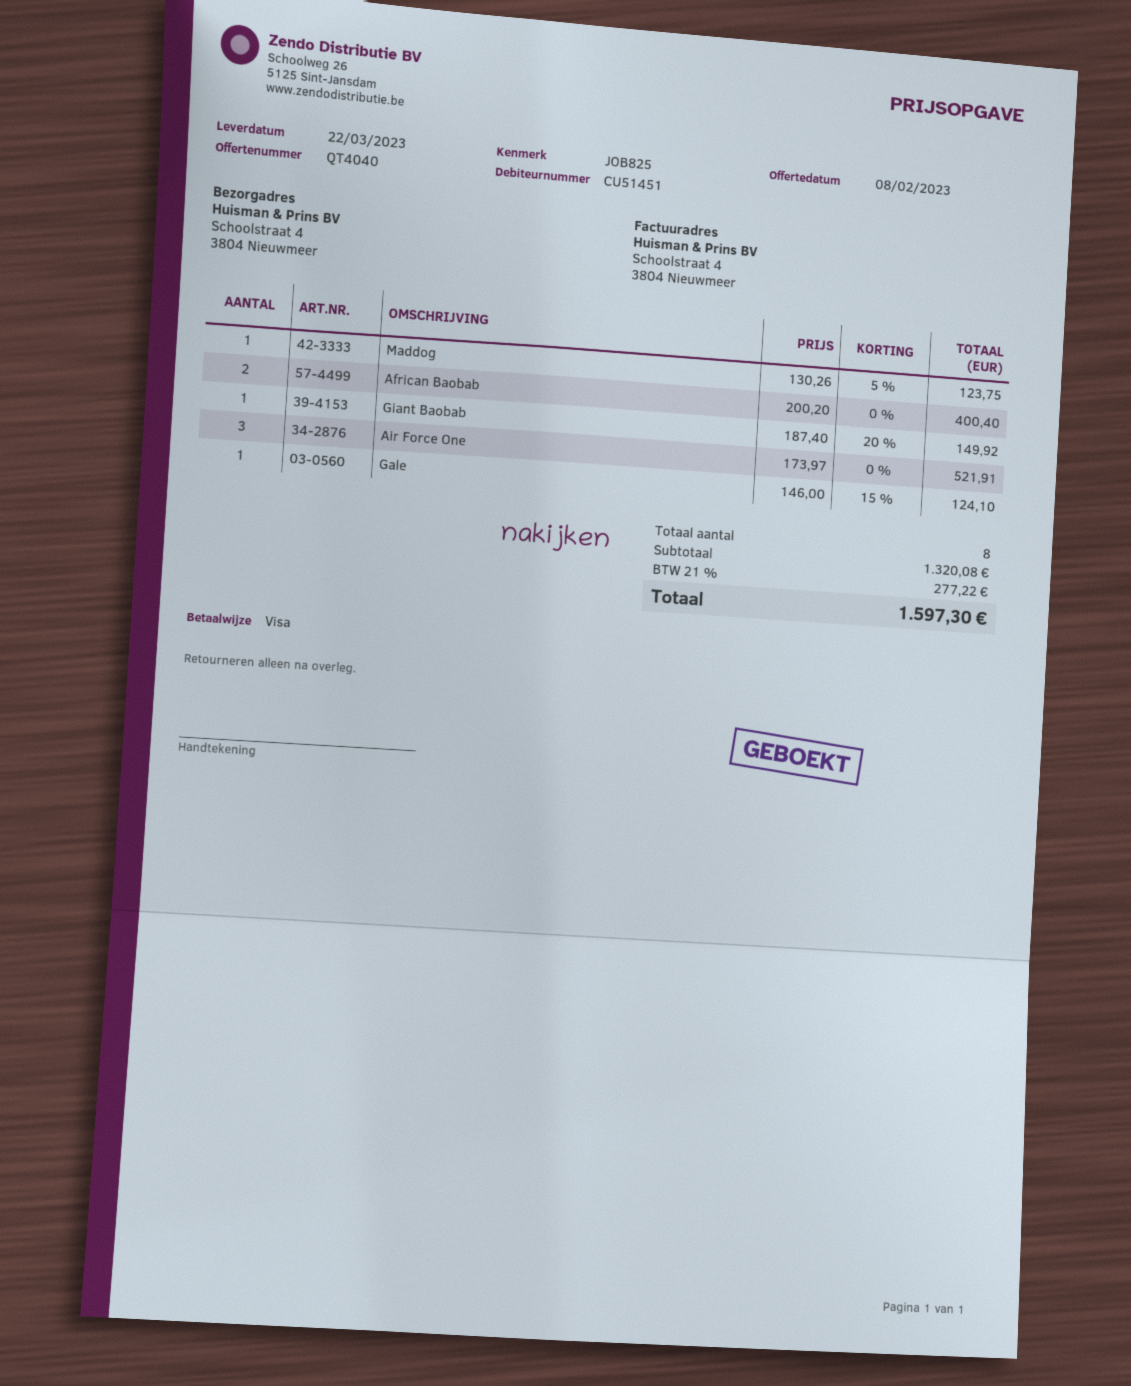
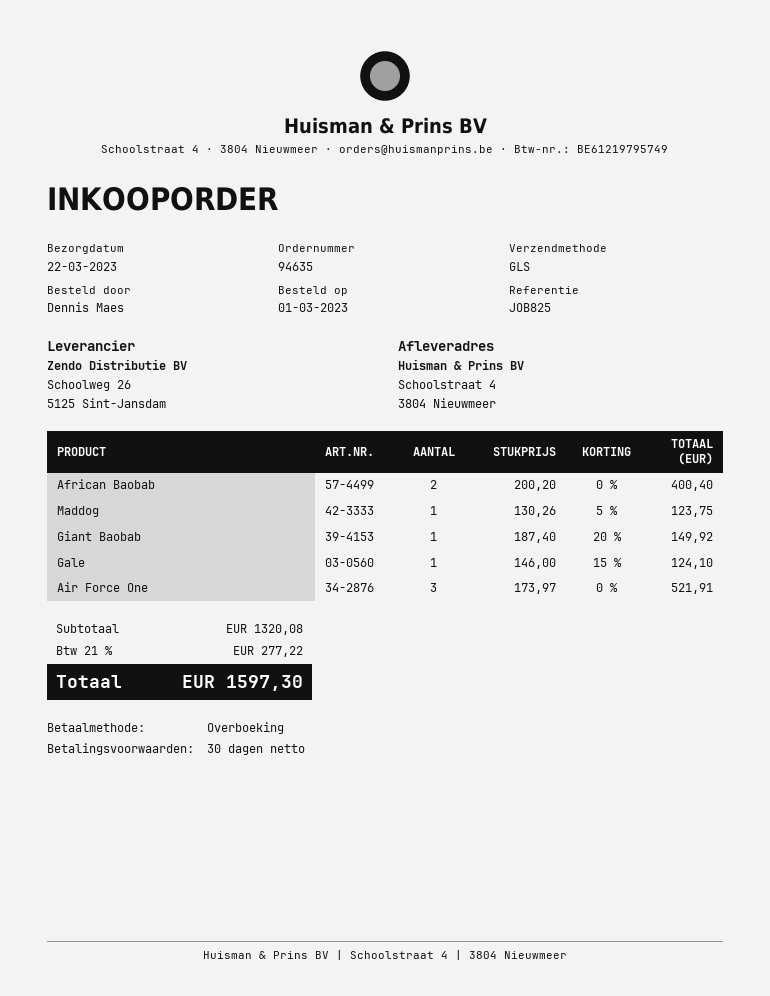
payment method: Visa -> bank transfer

